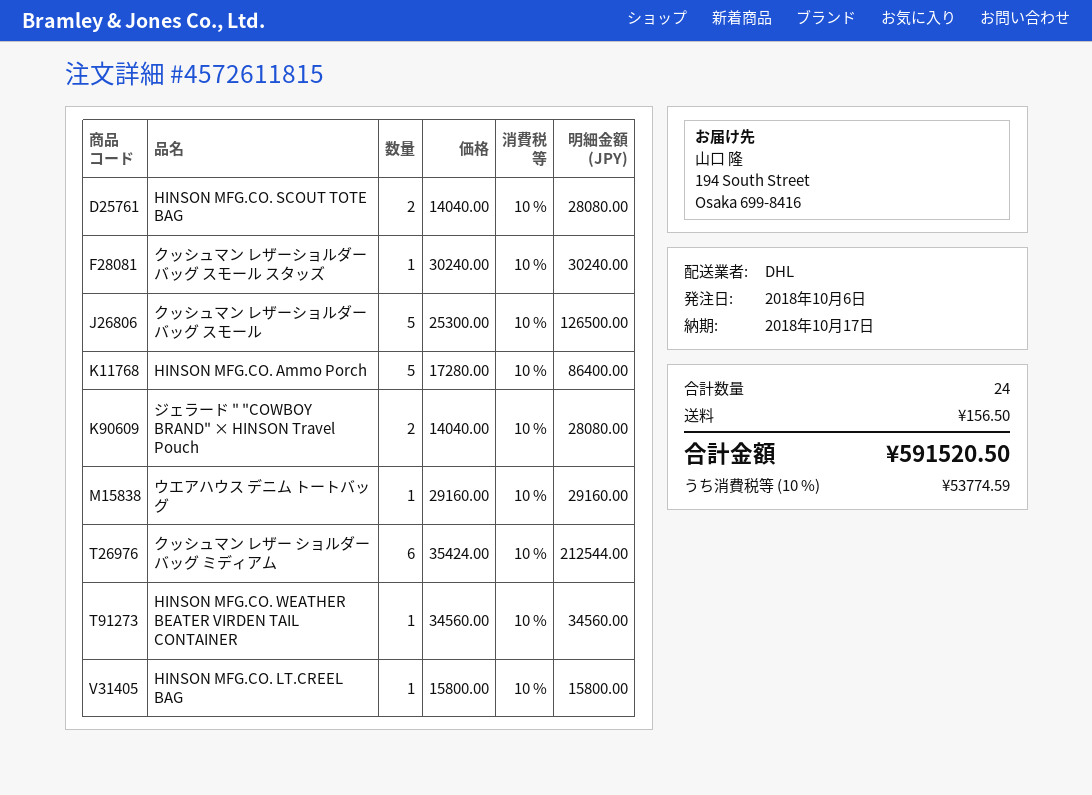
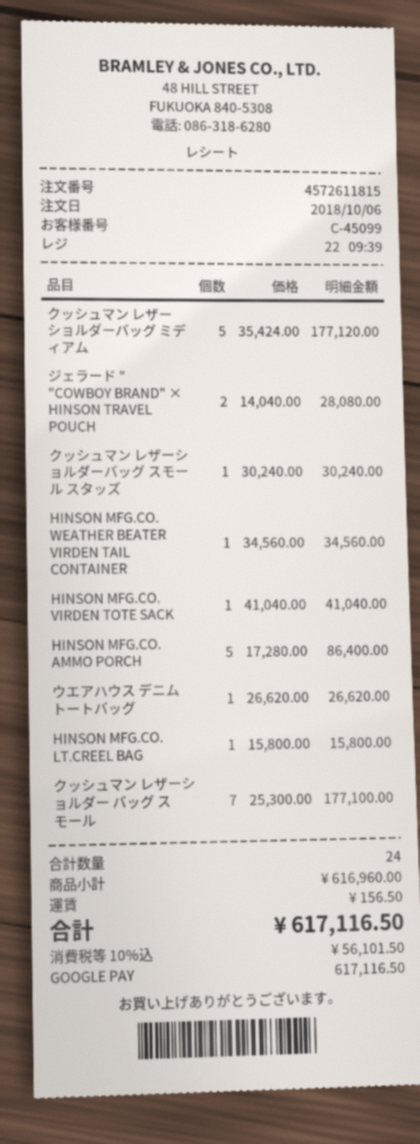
HINSON MFG.CO. SCOUT TOTE BAG: 2 x 14040.00 = 28080.00 -> none
クッシュマン レザーショルダー バッグ スモール: 5 x 25300.00 = 126500.00 -> 7 x 25300.00 = 177100.00
ウエアハウス デニム トートバッグ: 1 x 29160.00 = 29160.00 -> 1 x 26620.00 = 26620.00
クッシュマン レザー ショルダーバッグ ミディアム: 6 x 35424.00 = 212544.00 -> 5 x 35424.00 = 177120.00
HINSON MFG.CO. VIRDEN TOTE SACK: none -> 1 x 41040.00 = 41040.00
tax: 10% = 53774.59 -> 10% = 56101.50
total: 591520.50 -> 617116.50

